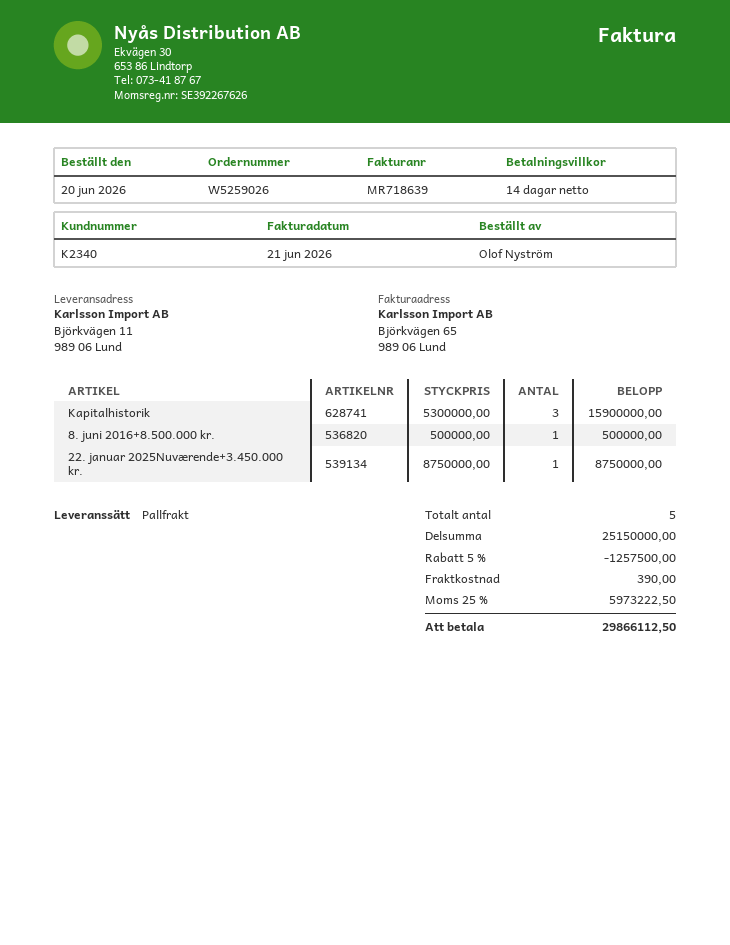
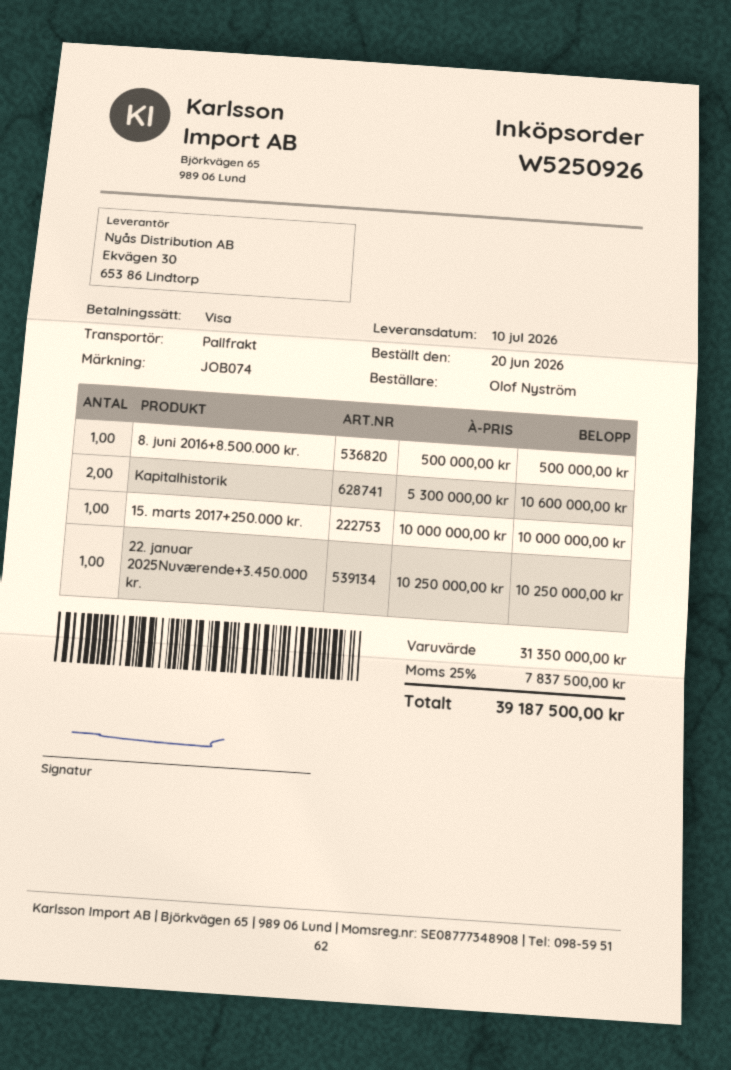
order number: W5259026 -> W5250926
Kapitalhistorik: 3 x 5300000.00 = 15900000.00 -> 2 x 5300000.00 = 10600000.00
22. januar 2025Nuværende+3.450.000 kr.: 1 x 8750000.00 = 8750000.00 -> 1 x 10250000.00 = 10250000.00
15. marts 2017+250.000 kr.: none -> 1 x 10000000.00 = 10000000.00
subtotal: 25150000.00 -> 31350000.00
discount: 5% = 1257500.00 -> none
shipping: 390.00 -> none
tax: 25% = 5973222.50 -> 25% = 7837500.00
total: 29866112.50 -> 39187500.00

